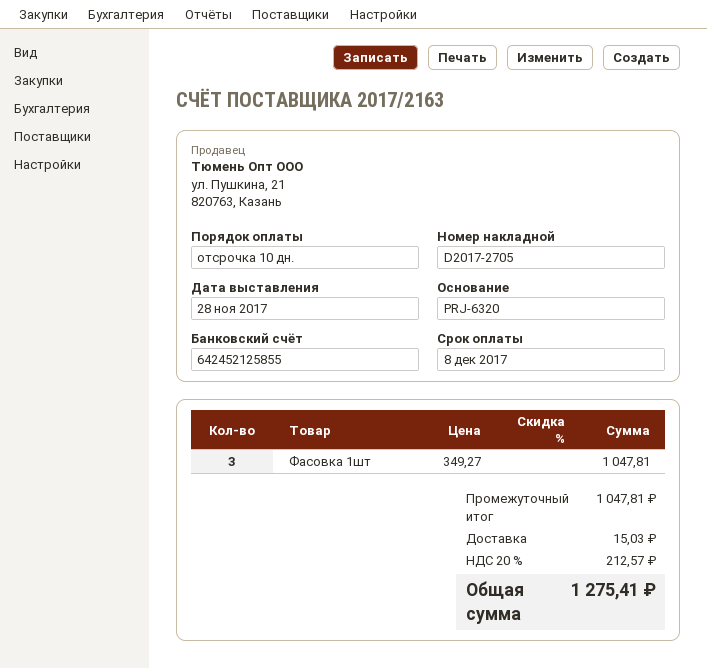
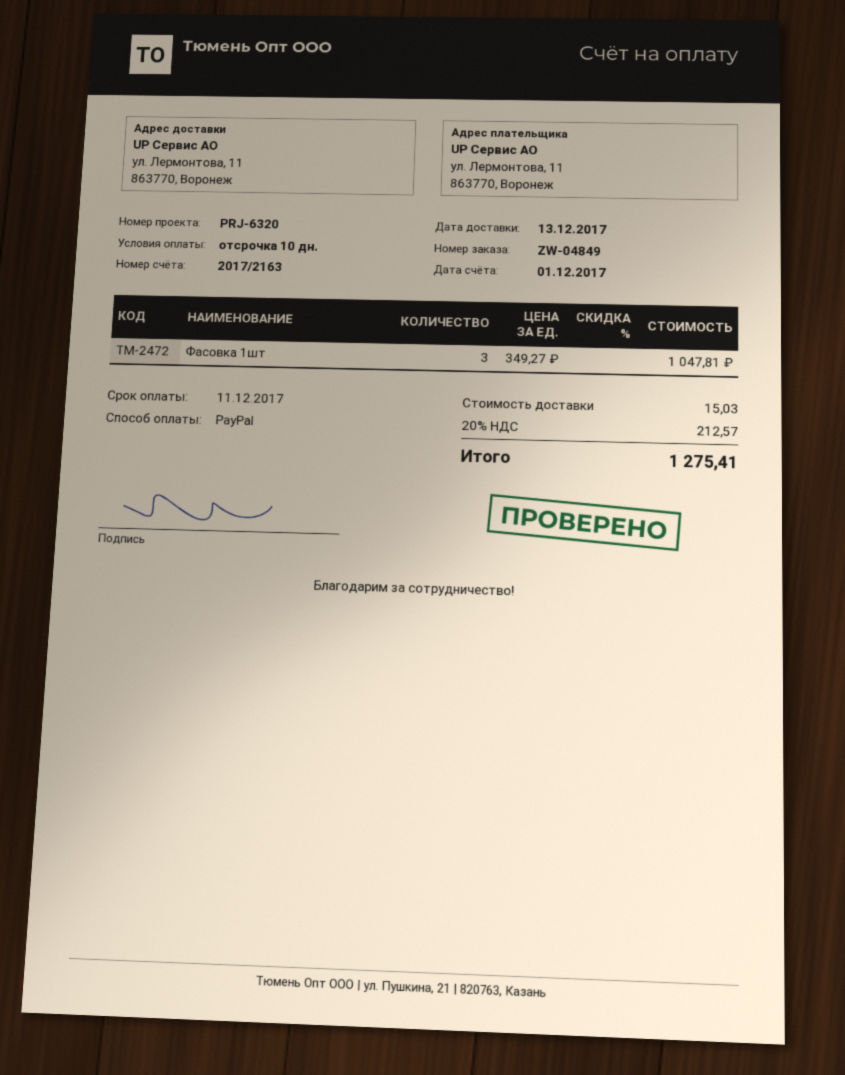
invoice date: 2017-11-28 -> 2017-12-01
due date: 2017-12-08 -> 2017-12-11

